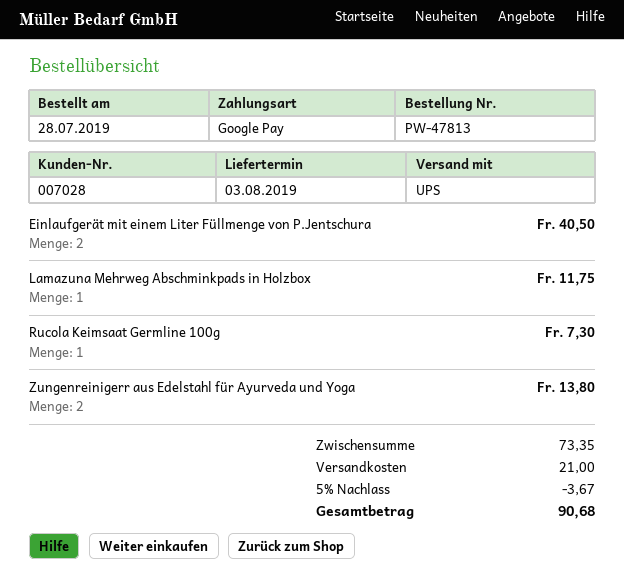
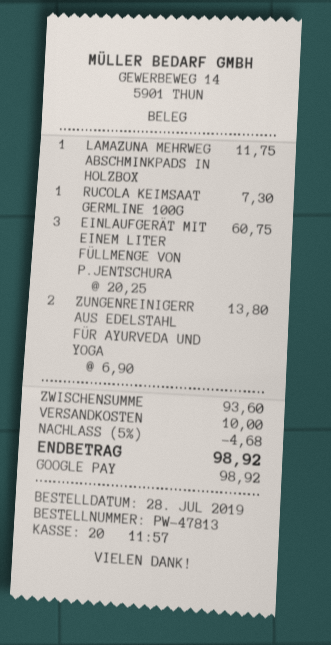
Einlaufgerät mit einem Liter Füllmenge von P.Jentschura: 2 for 40.50 -> 3 for 60.75
subtotal: 73.35 -> 93.60
discount: 5% = 3.67 -> 5% = 4.68
shipping: 21.00 -> 10.00
total: 90.68 -> 98.92

